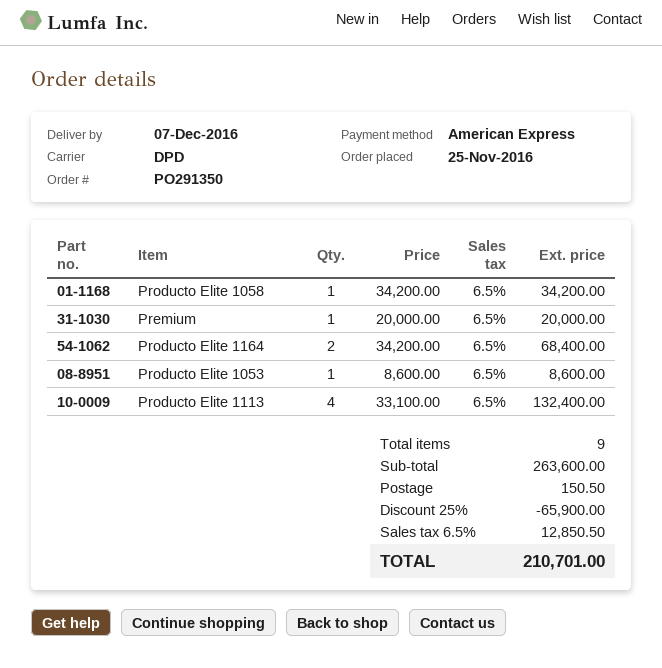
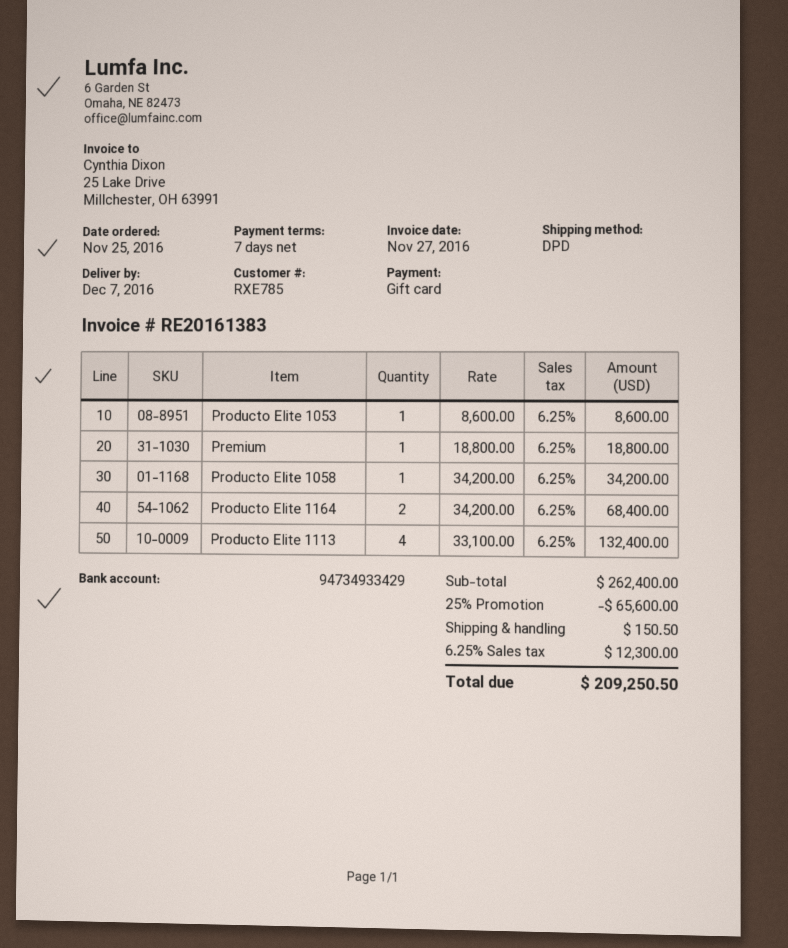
payment method: American Express -> gift card
Premium: 1 x 20000.00 = 20000.00 -> 1 x 18800.00 = 18800.00
subtotal: 263600.00 -> 262400.00
discount: 25% = 65900.00 -> 25% = 65600.00
tax: 6.5% = 12850.50 -> 6.25% = 12300.00
total: 210701.00 -> 209250.50

